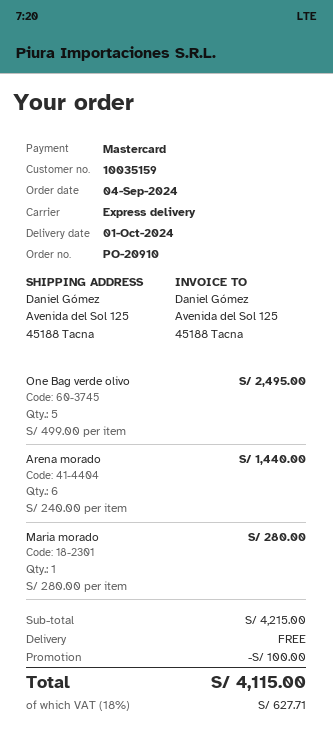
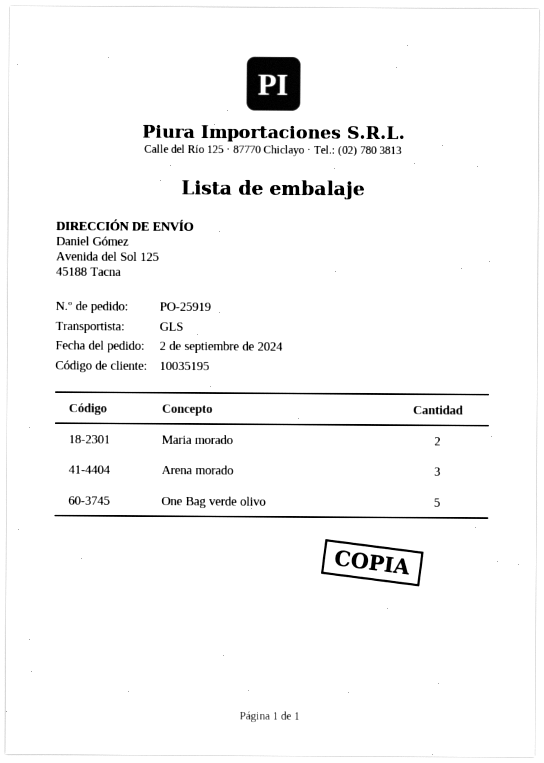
order number: PO-20910 -> PO-25919
order date: 2024-09-04 -> 2024-09-02
customer number: 10035159 -> 10035195
shipping method: express -> GLS
Arena morado: 6 -> 3
Maria morado: 1 -> 2

